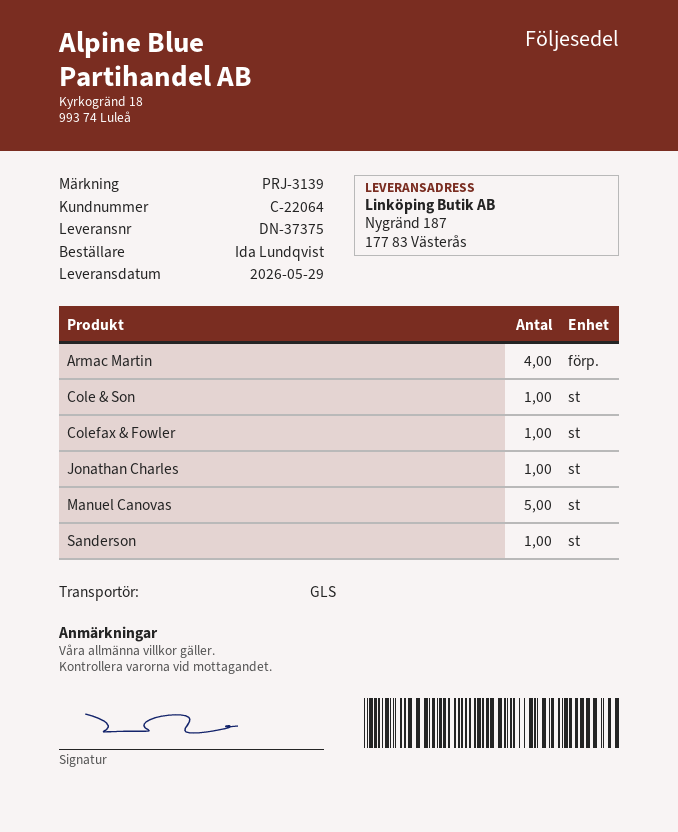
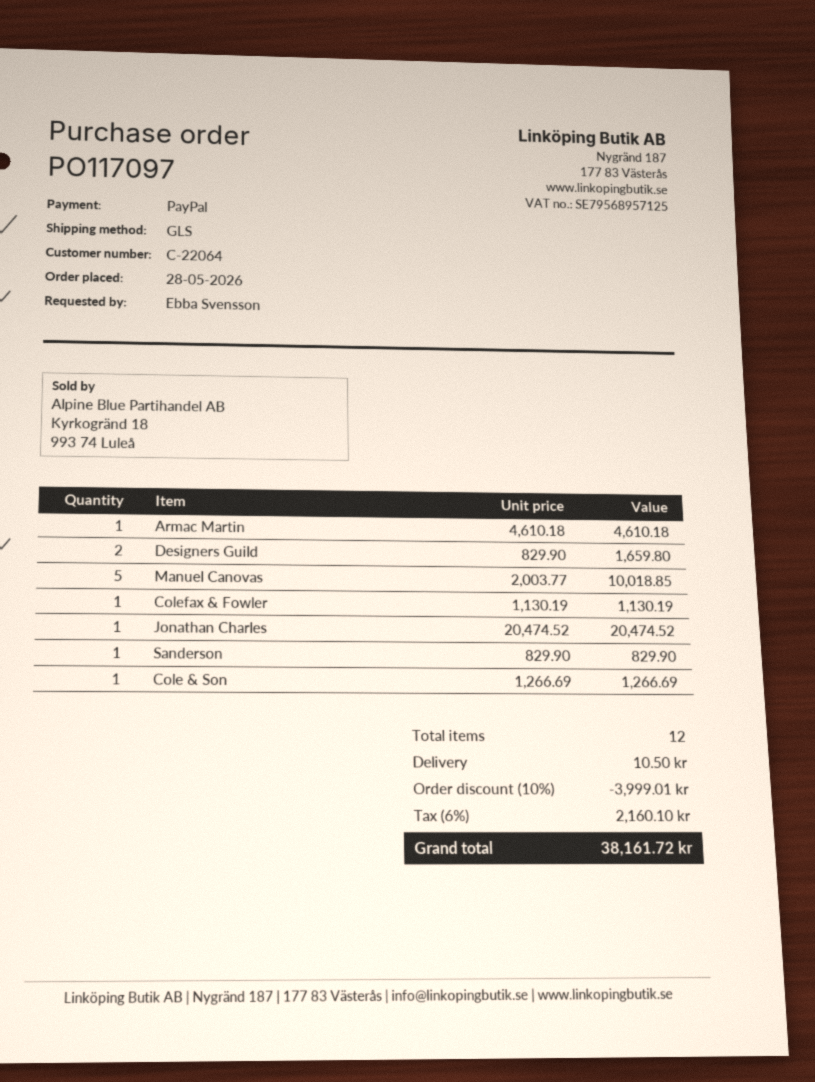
ordered by: Ida Lundqvist -> Ebba Svensson
Armac Martin: 4 -> 1
Designers Guild: none -> 2

